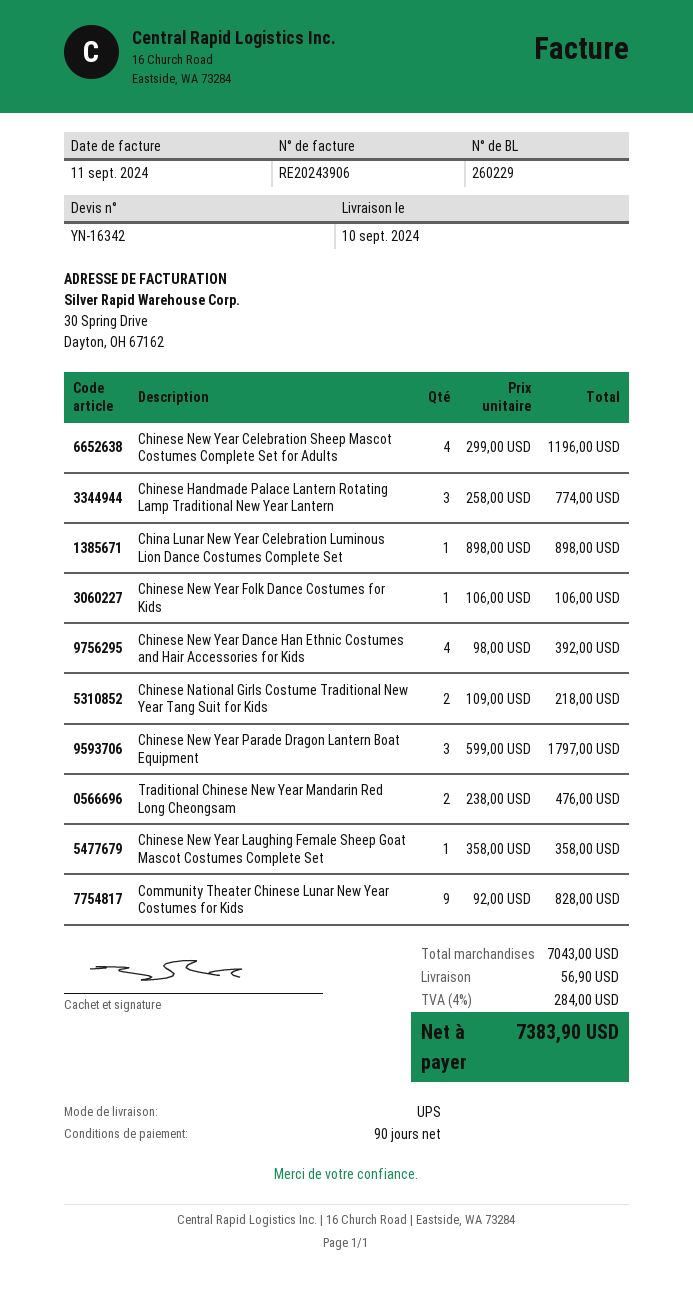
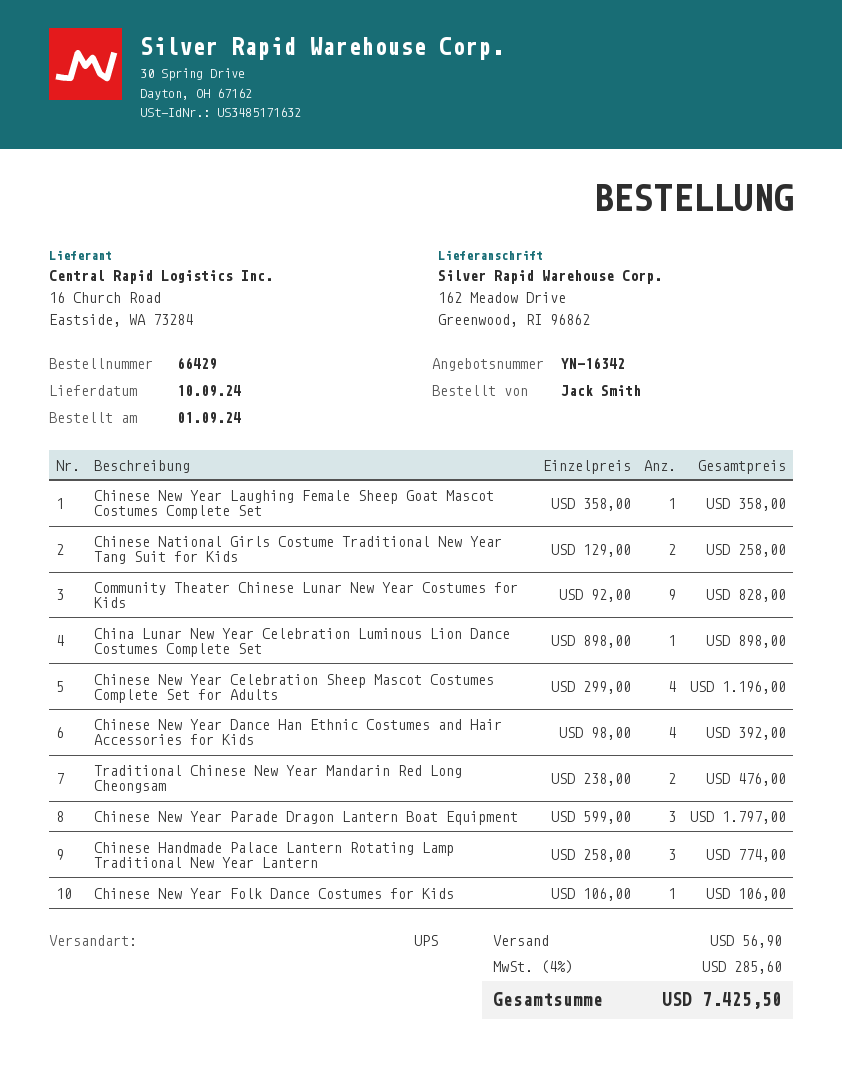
Chinese National Girls Costume Traditional New Year Tang Suit for Kids: 2 x 109.00 = 218.00 -> 2 x 129.00 = 258.00
tax: 4% = 284.00 -> 4% = 285.60
total: 7383.90 -> 7425.50

